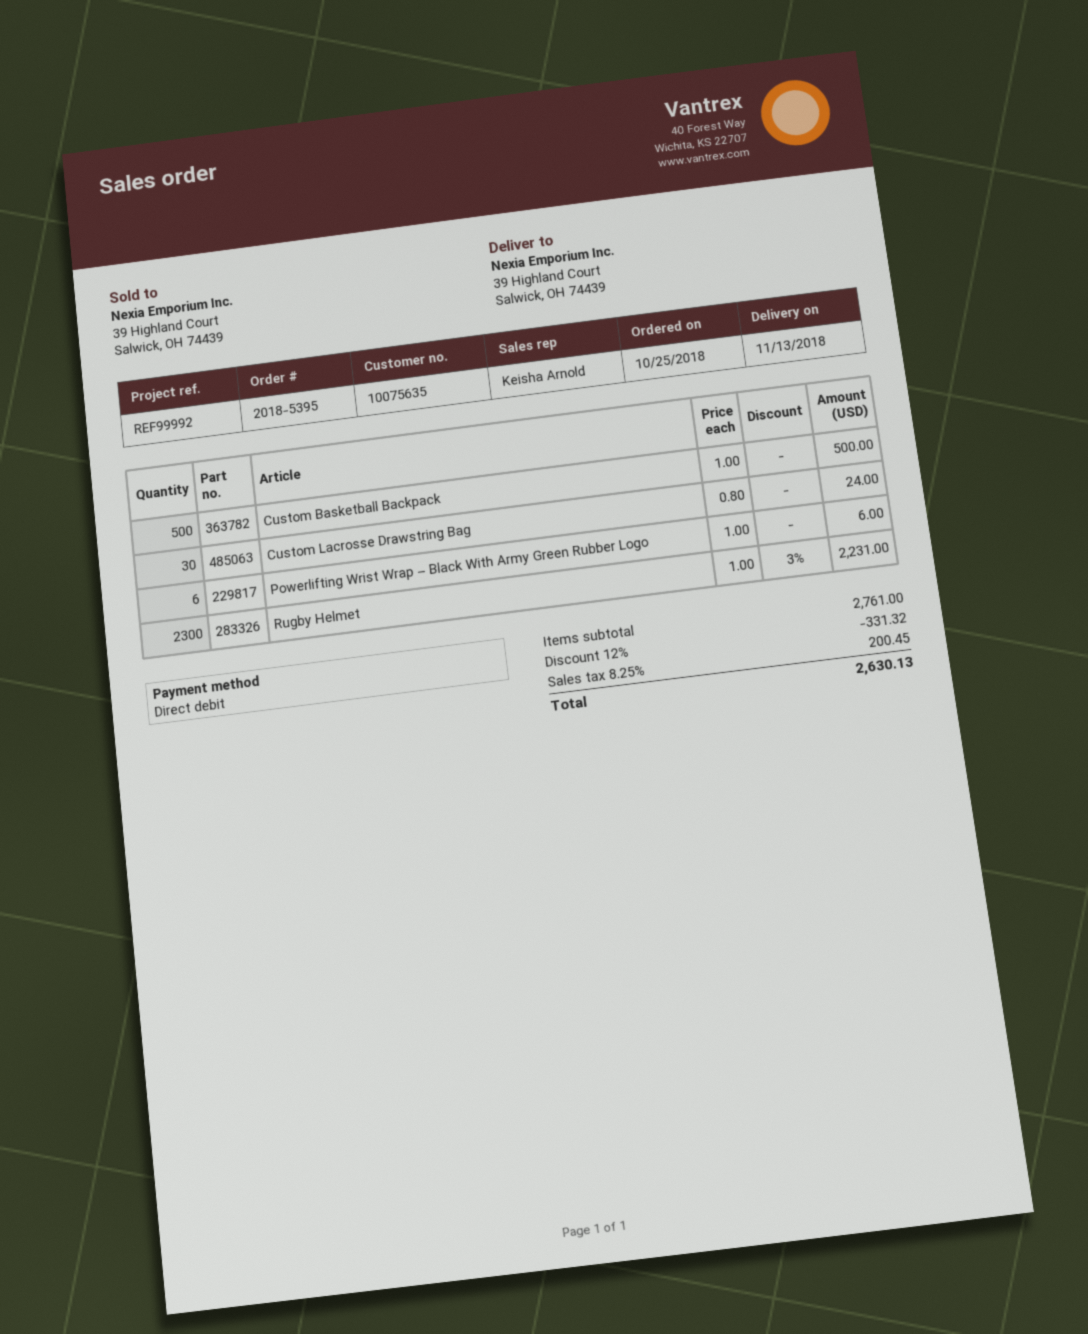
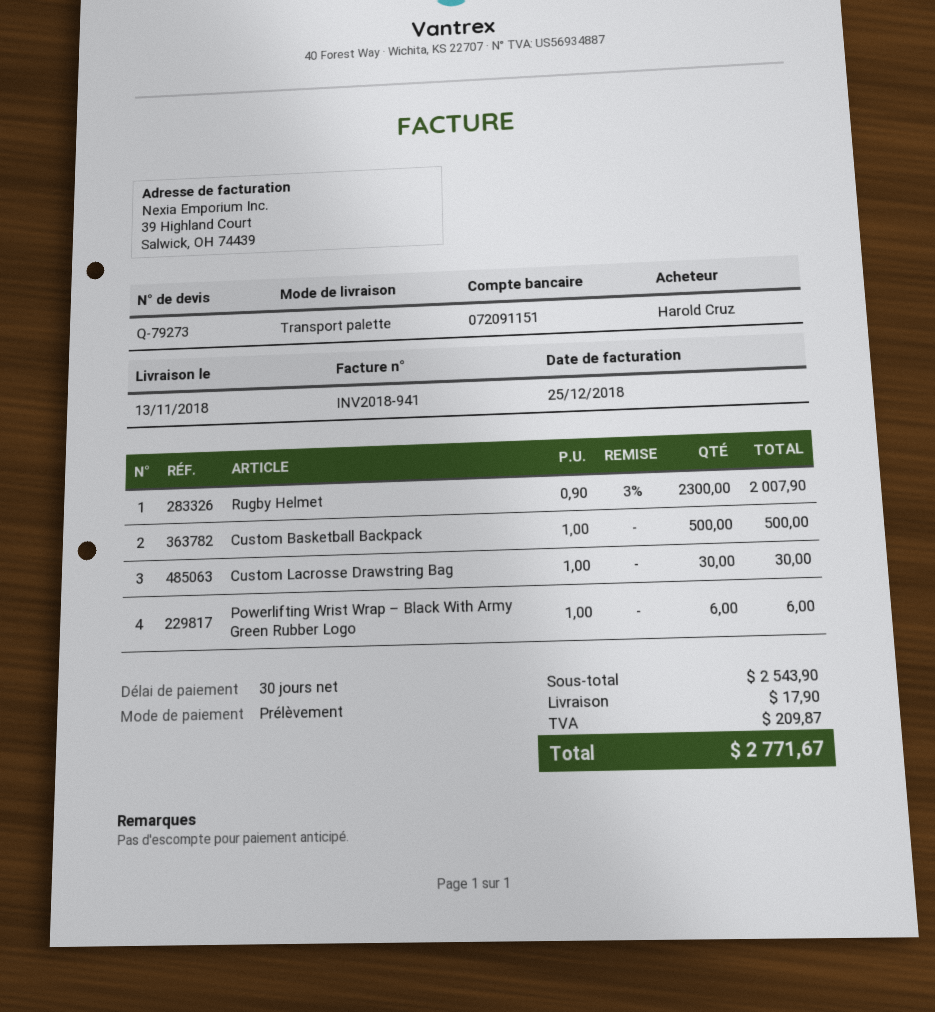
Custom Lacrosse Drawstring Bag: 30 x 0.80 = 24.00 -> 30 x 1.00 = 30.00
Rugby Helmet: 2300 x 1.00 - 3% = 2231.00 -> 2300 x 0.90 - 3% = 2007.90
subtotal: 2761.00 -> 2543.90
discount: 12% = 331.32 -> none
shipping: none -> 17.90
tax: 200.45 -> 209.87
total: 2630.13 -> 2771.67

